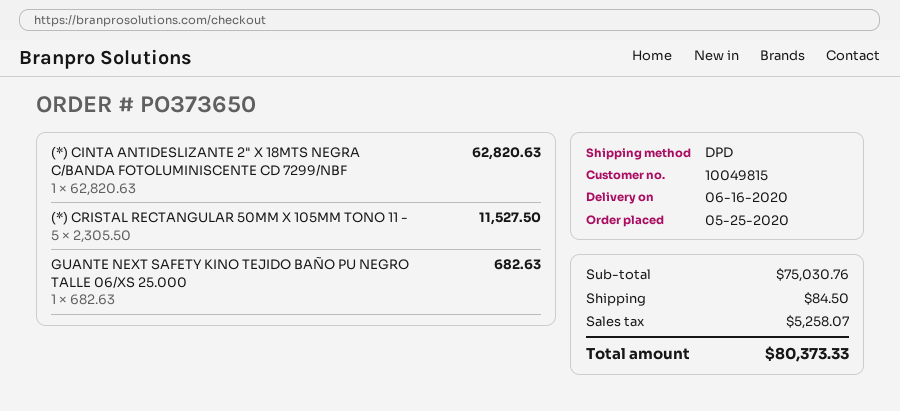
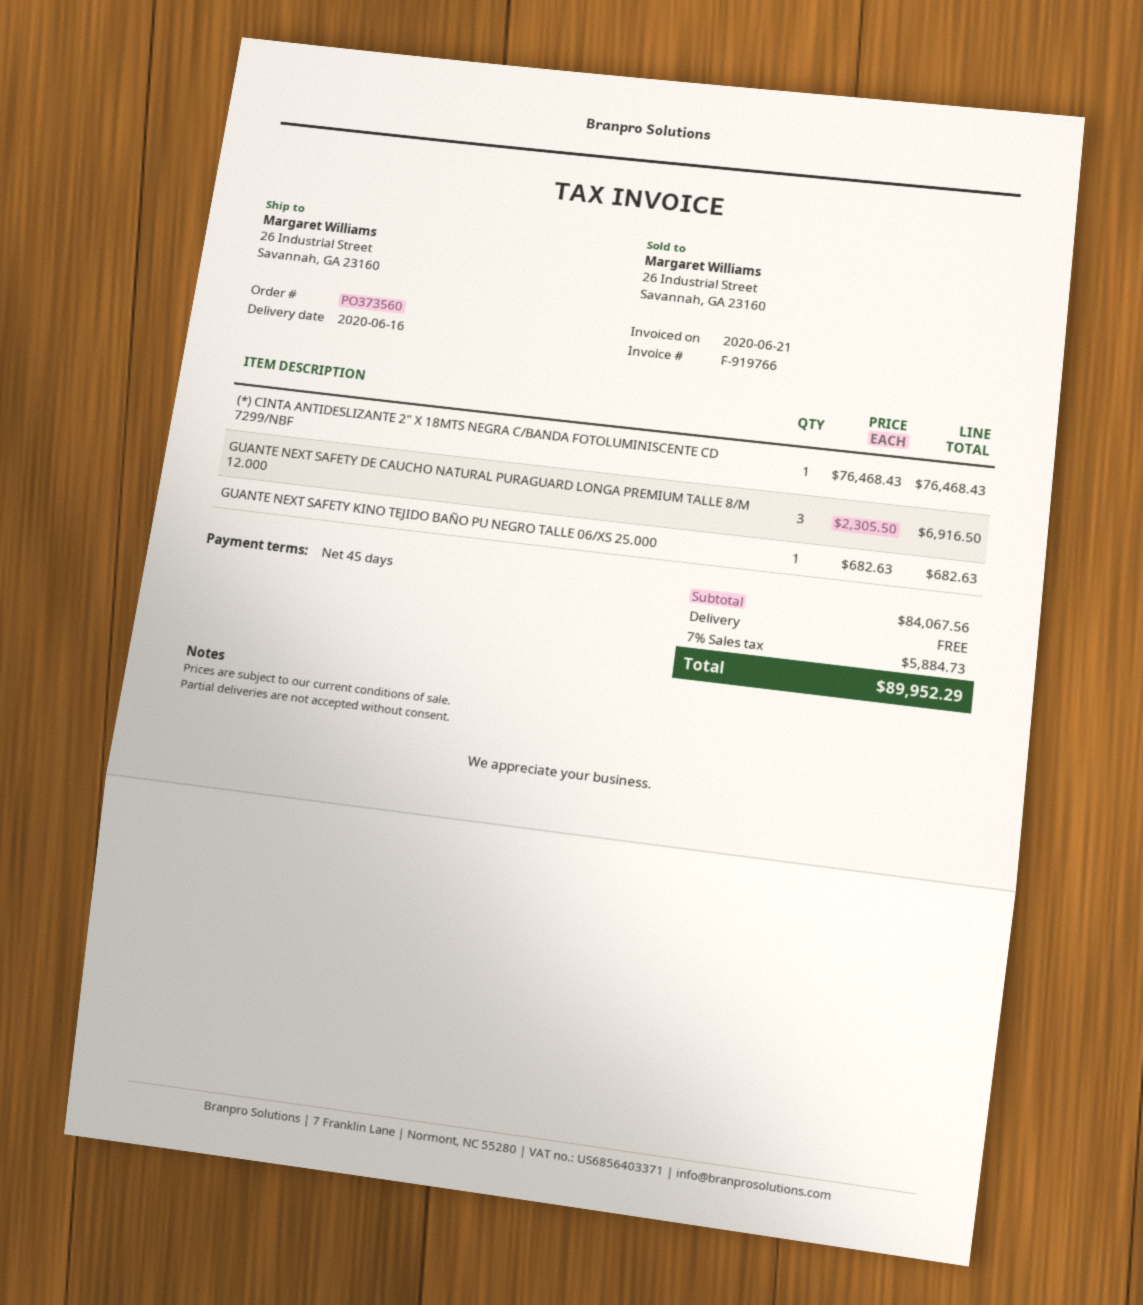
order number: PO373650 -> PO373560
(*) CINTA ANTIDESLIZANTE 2" X 18MTS NEGRA C/BANDA FOTOLUMINISCENTE CD 7299/NBF: 1 x 62820.63 = 62820.63 -> 1 x 76468.43 = 76468.43
(*) CRISTAL RECTANGULAR 50MM X 105MM TONO 11 -: 5 x 2305.50 = 11527.50 -> none
GUANTE NEXT SAFETY DE CAUCHO NATURAL PURAGUARD LONGA PREMIUM TALLE 8/M 12.000: none -> 3 x 2305.50 = 6916.50
subtotal: 75030.76 -> 84067.56
shipping: 84.50 -> 0.00
tax: 5258.07 -> 5884.73
total: 80373.33 -> 89952.29

